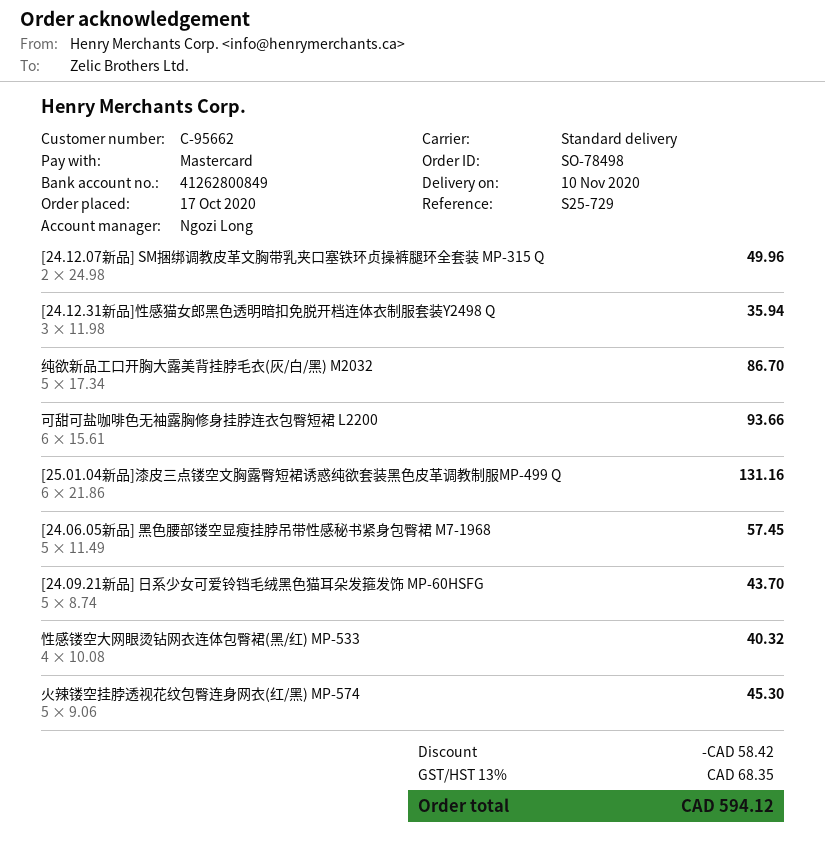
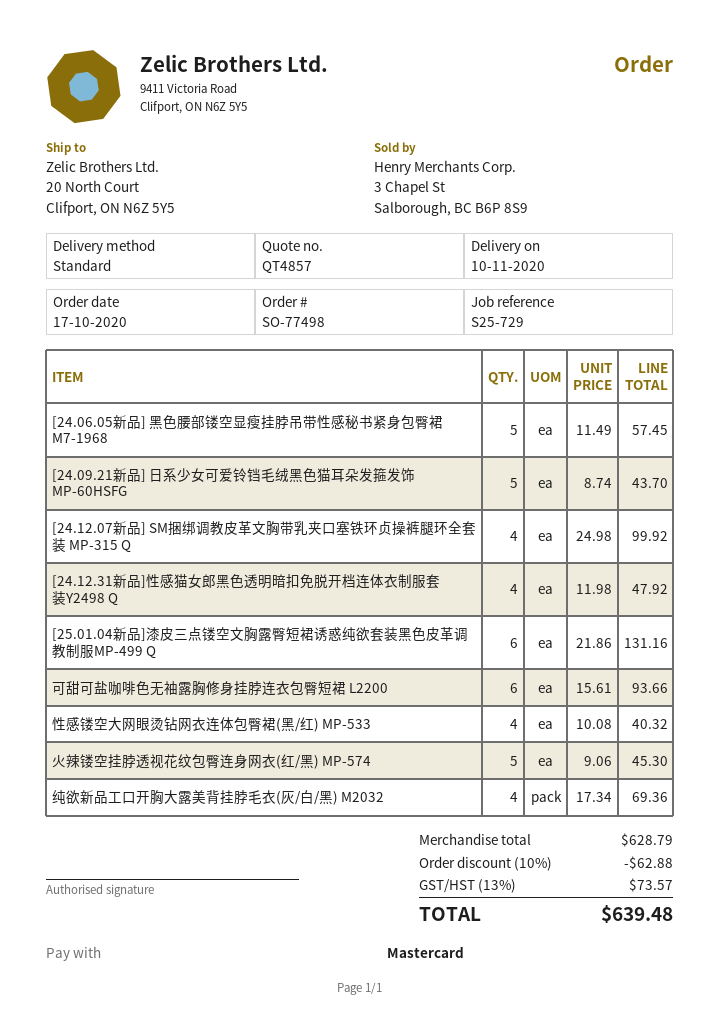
order number: SO-78498 -> SO-77498
[24.12.07新品] SM捆绑调教皮革文胸带乳夹口塞铁环贞操裤腿环全套装 MP-315 Q: 2 x 24.98 = 49.96 -> 4 x 24.98 = 99.92
[24.12.31新品]性感猫女郎黑色透明暗扣免脱开档连体衣制服套装Y2498 Q: 3 x 11.98 = 35.94 -> 4 x 11.98 = 47.92
纯欲新品工口开胸大露美背挂脖毛衣(灰/白/黑) M2032: 5 x 17.34 = 86.70 -> 4 x 17.34 = 69.36
discount: 58.42 -> 62.88
tax: 13% = 68.35 -> 13% = 73.57
total: 594.12 -> 639.48

